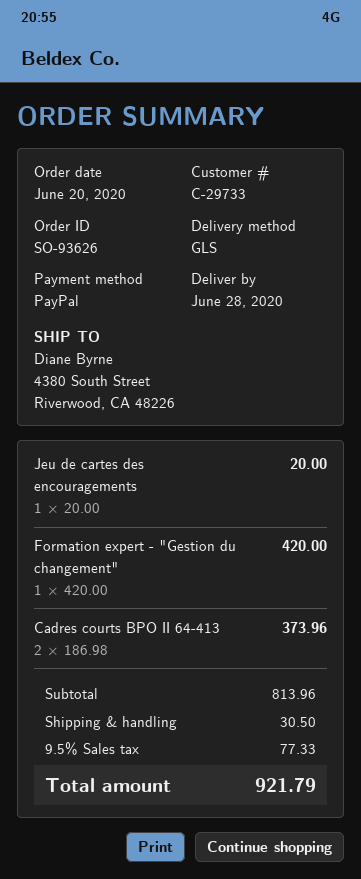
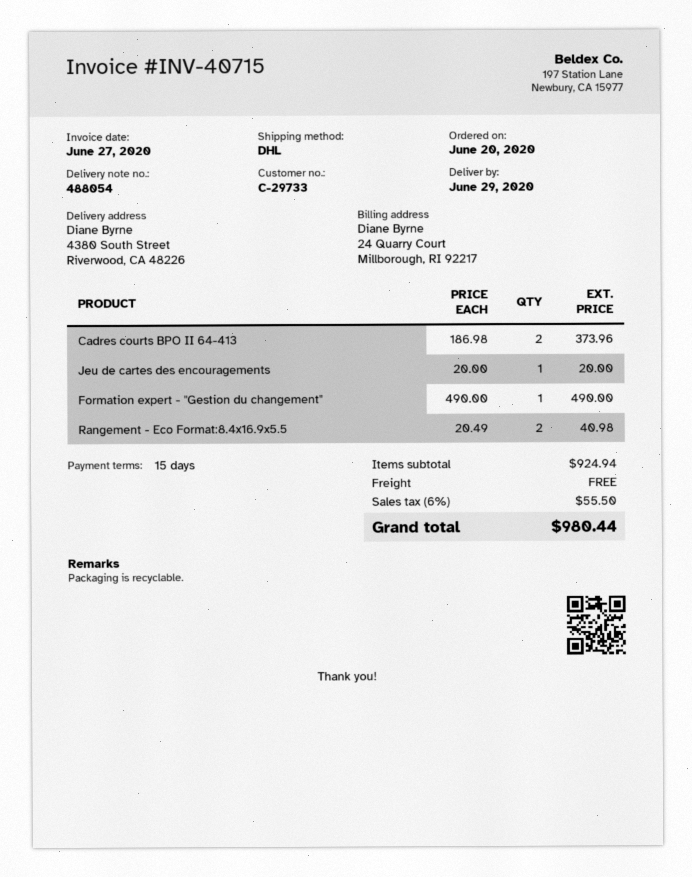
delivery date: 2020-06-28 -> 2020-06-29
shipping method: GLS -> DHL
Formation expert - "Gestion du changement": 1 x 420.00 = 420.00 -> 1 x 490.00 = 490.00
Rangement - Eco Format:8.4x16.9x5.5: none -> 2 x 20.49 = 40.98
subtotal: 813.96 -> 924.94
shipping: 30.50 -> 0.00
tax: 9.5% = 77.33 -> 6% = 55.50
total: 921.79 -> 980.44

